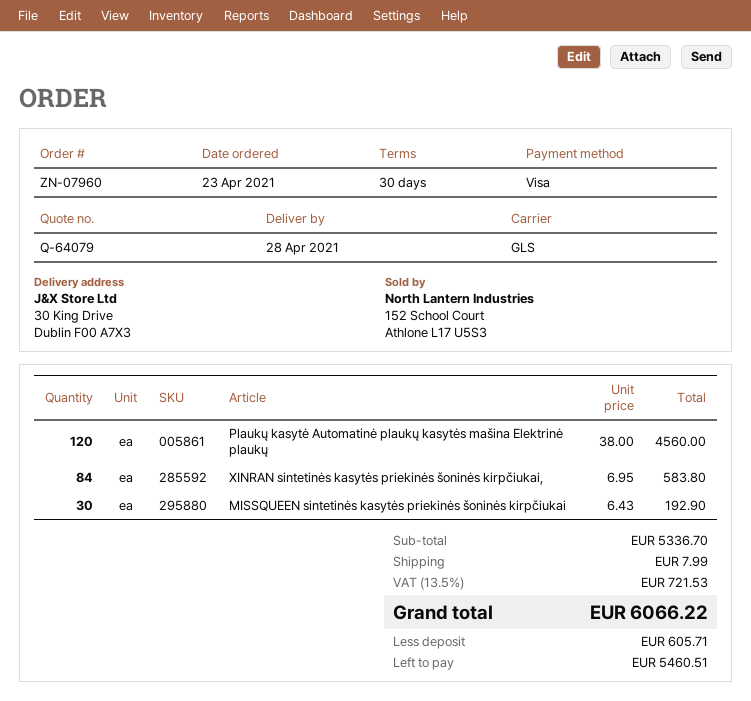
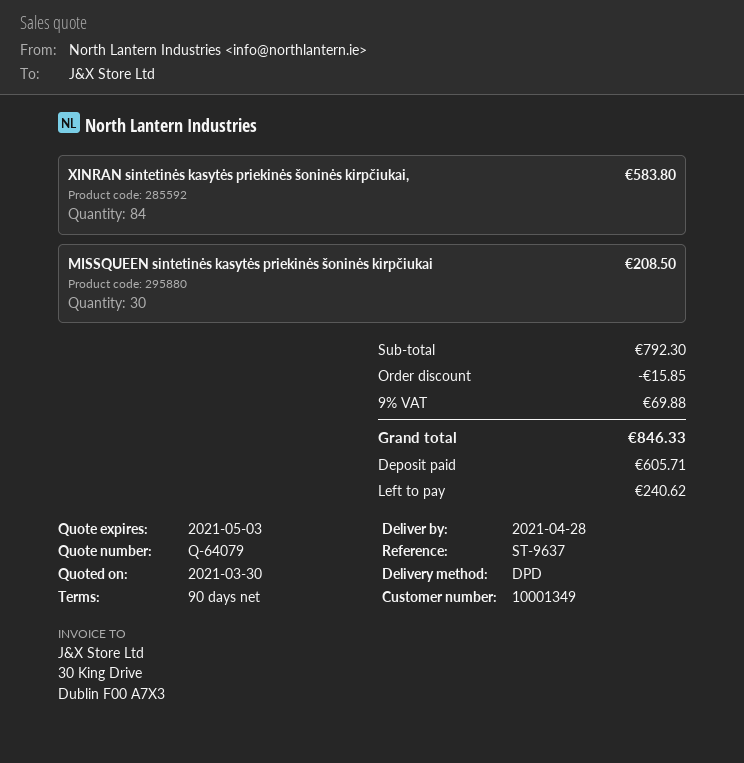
payment terms: 30 days -> 90 days
shipping method: GLS -> DPD
Plaukų kasytė Automatinė plaukų kasytės mašina Elektrinė plaukų: 120 for 4560.00 -> none
MISSQUEEN sintetinės kasytės priekinės šoninės kirpčiukai: 30 for 192.90 -> 30 for 208.50
subtotal: 5336.70 -> 792.30
discount: none -> 15.85
shipping: 7.99 -> none
tax: 13.5% = 721.53 -> 9% = 69.88
total: 6066.22 -> 846.33
balance: 5460.51 -> 240.62

